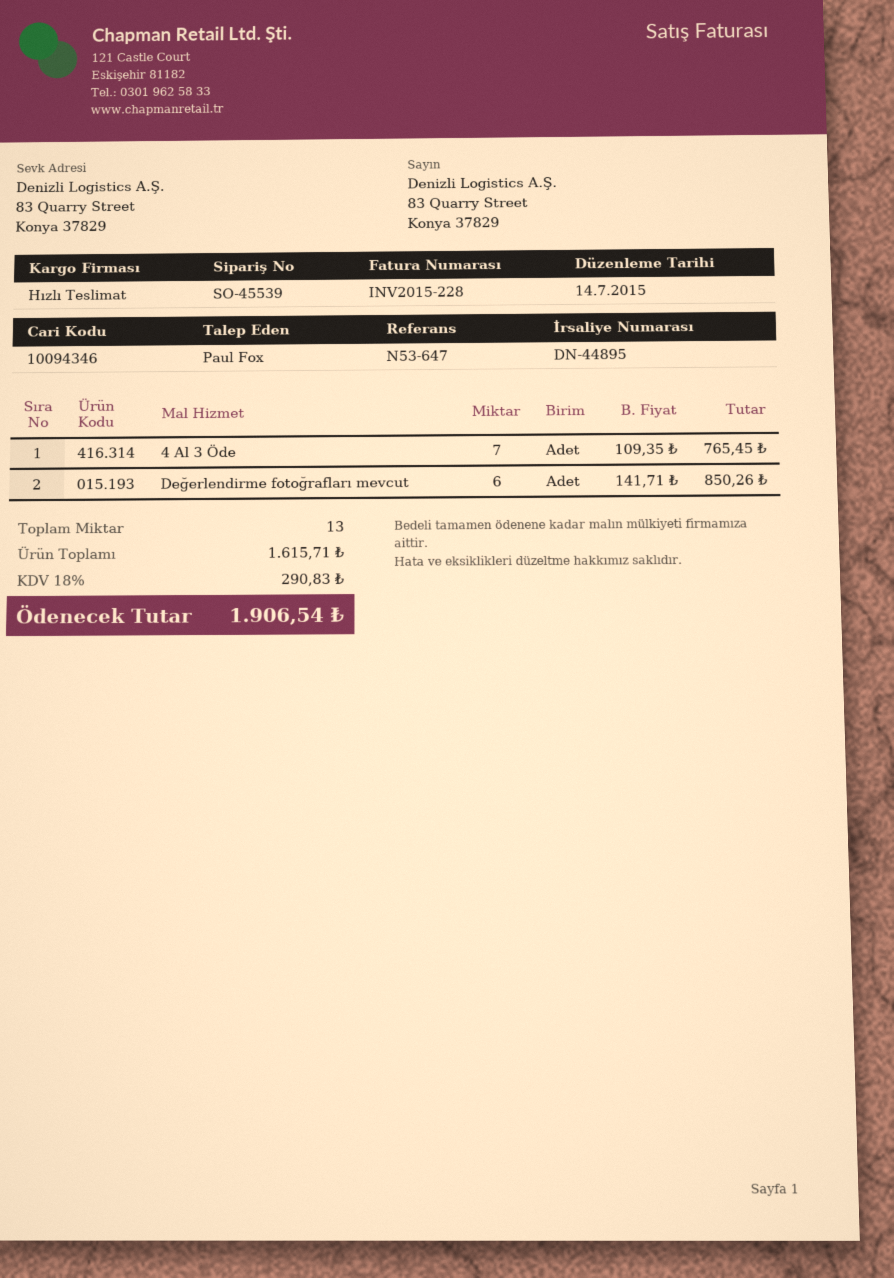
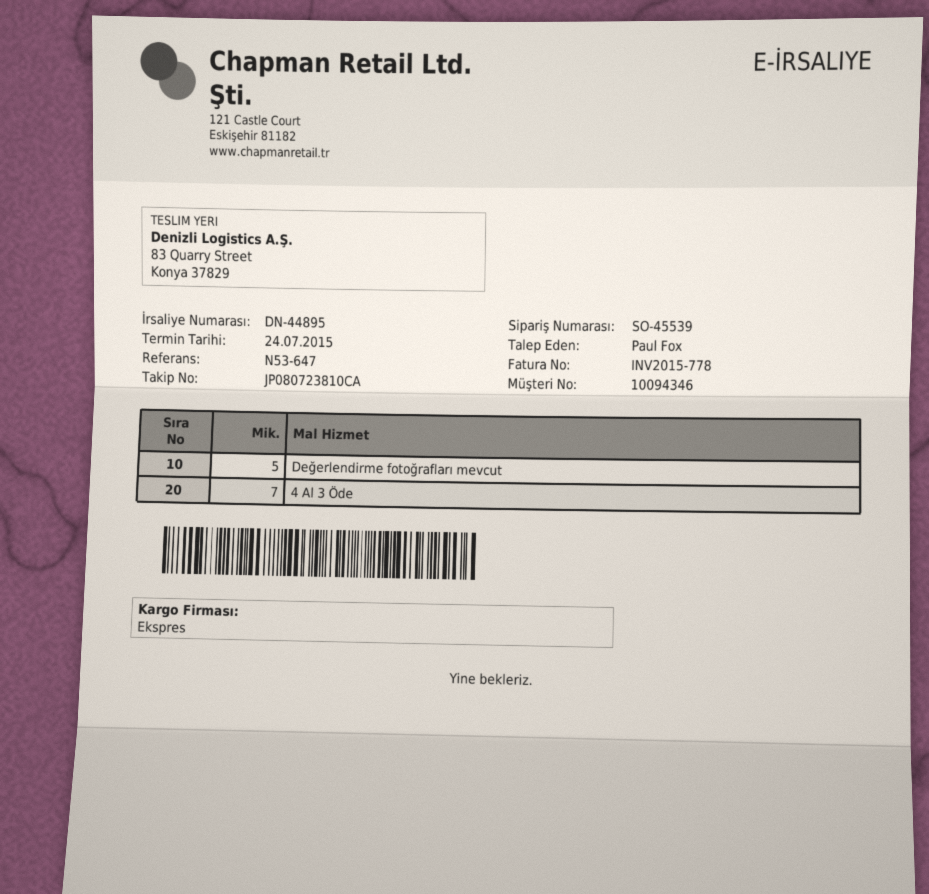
invoice number: INV2015-228 -> INV2015-778
Değerlendirme fotoğrafları mevcut: 6 -> 5

